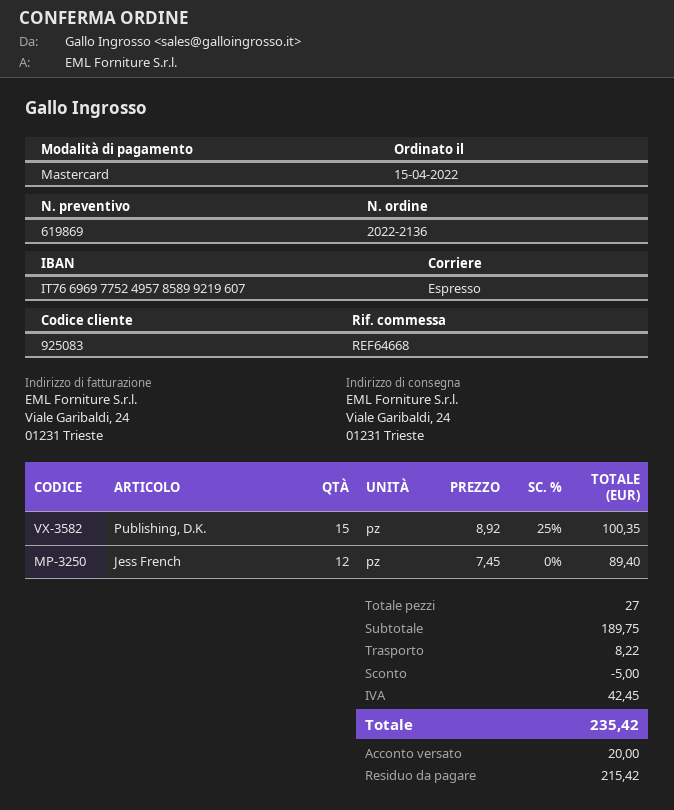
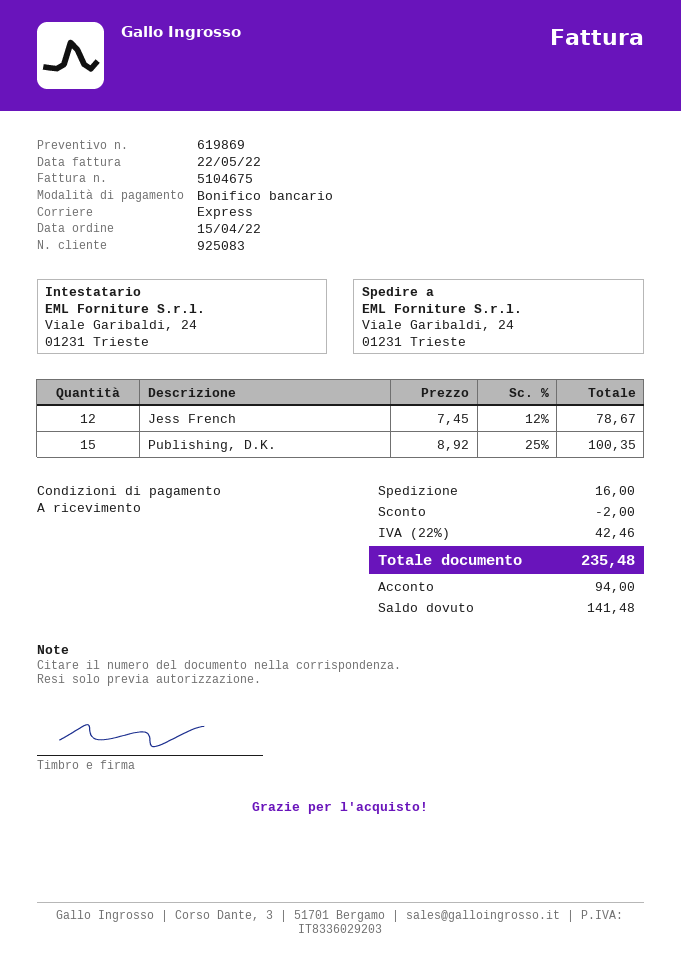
payment method: Mastercard -> bank transfer
Jess French: 12 x 7.45 = 89.40 -> 12 x 7.45 - 12% = 78.67
discount: 5.00 -> 2.00
shipping: 8.22 -> 16.00
tax: 42.45 -> 42.46
total: 235.42 -> 235.48
deposit: 20.00 -> 94.00
balance: 215.42 -> 141.48

